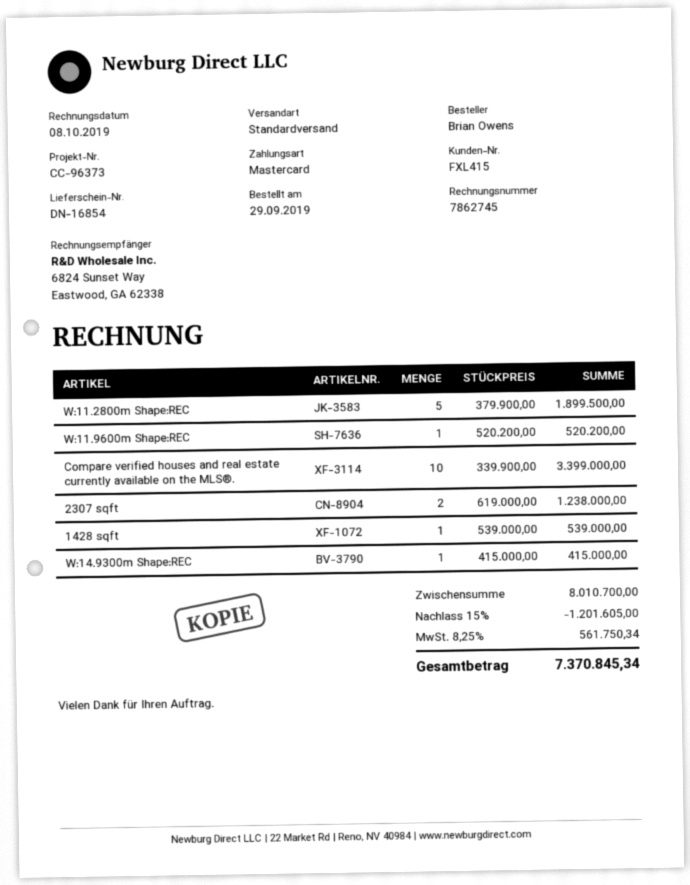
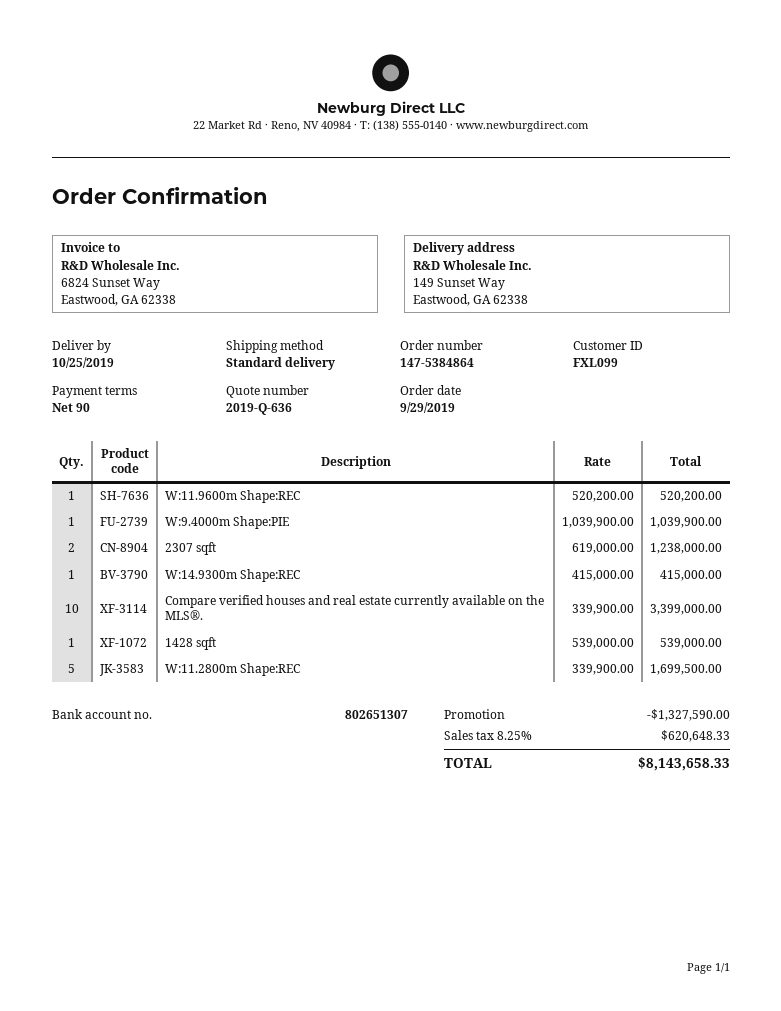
customer number: FXL415 -> FXL099
W:11.2800m Shape:REC: 5 x 379900.00 = 1899500.00 -> 5 x 339900.00 = 1699500.00
W:9.4000m Shape:PIE: none -> 1 x 1039900.00 = 1039900.00
discount: 1201605.00 -> 1327590.00
tax: 8.25% = 561750.34 -> 8.25% = 620648.33
total: 7370845.34 -> 8143658.33

